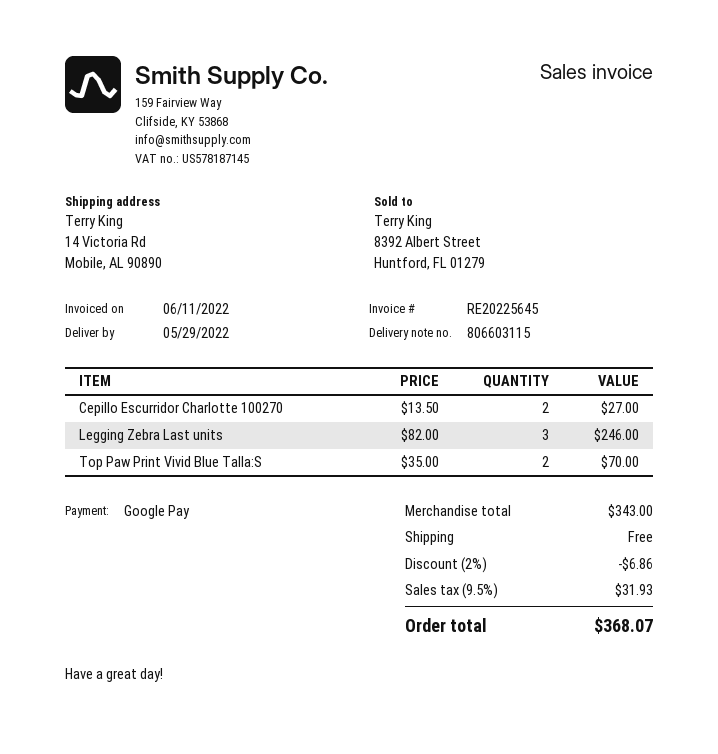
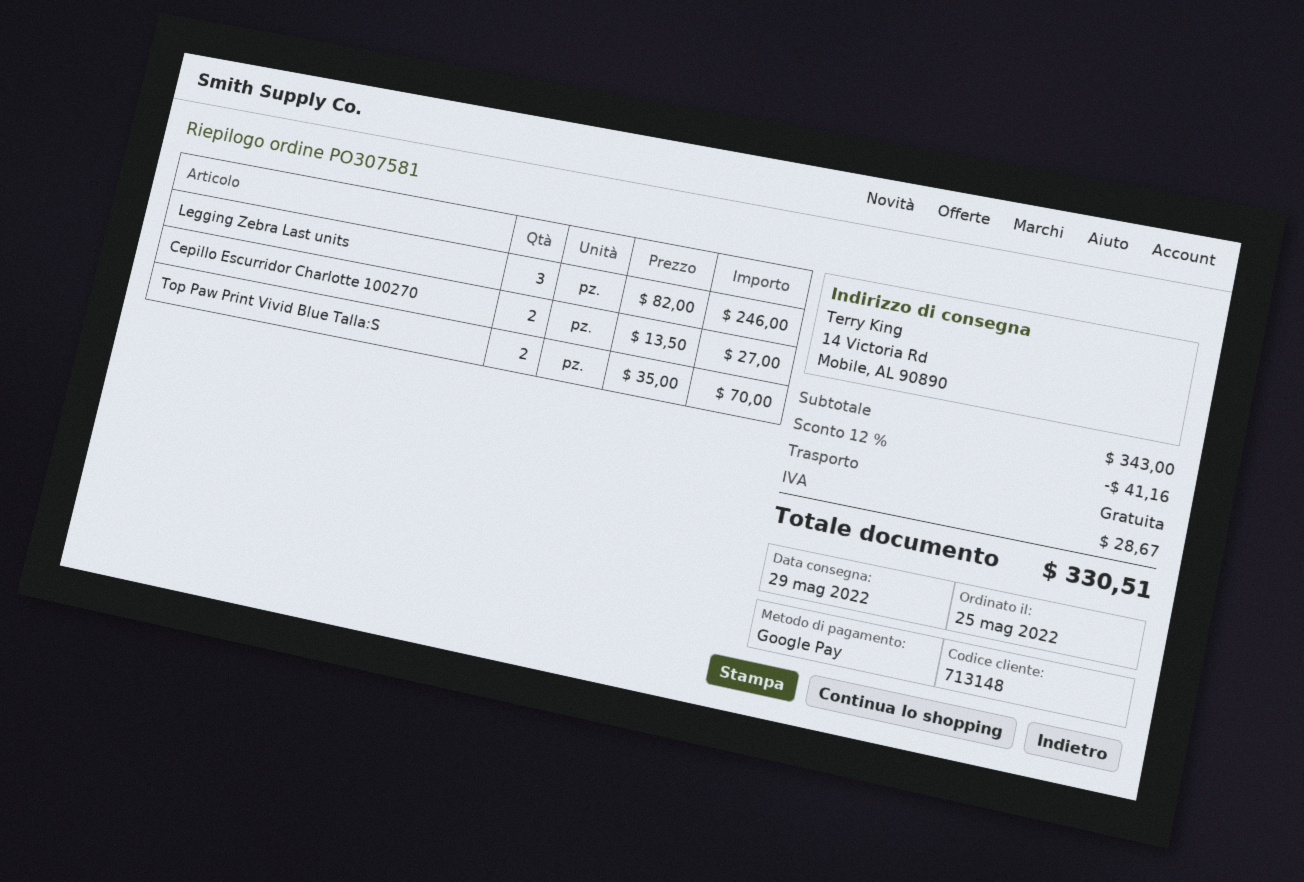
discount: 2% = 6.86 -> 12% = 41.16
tax: 31.93 -> 28.67
total: 368.07 -> 330.51

